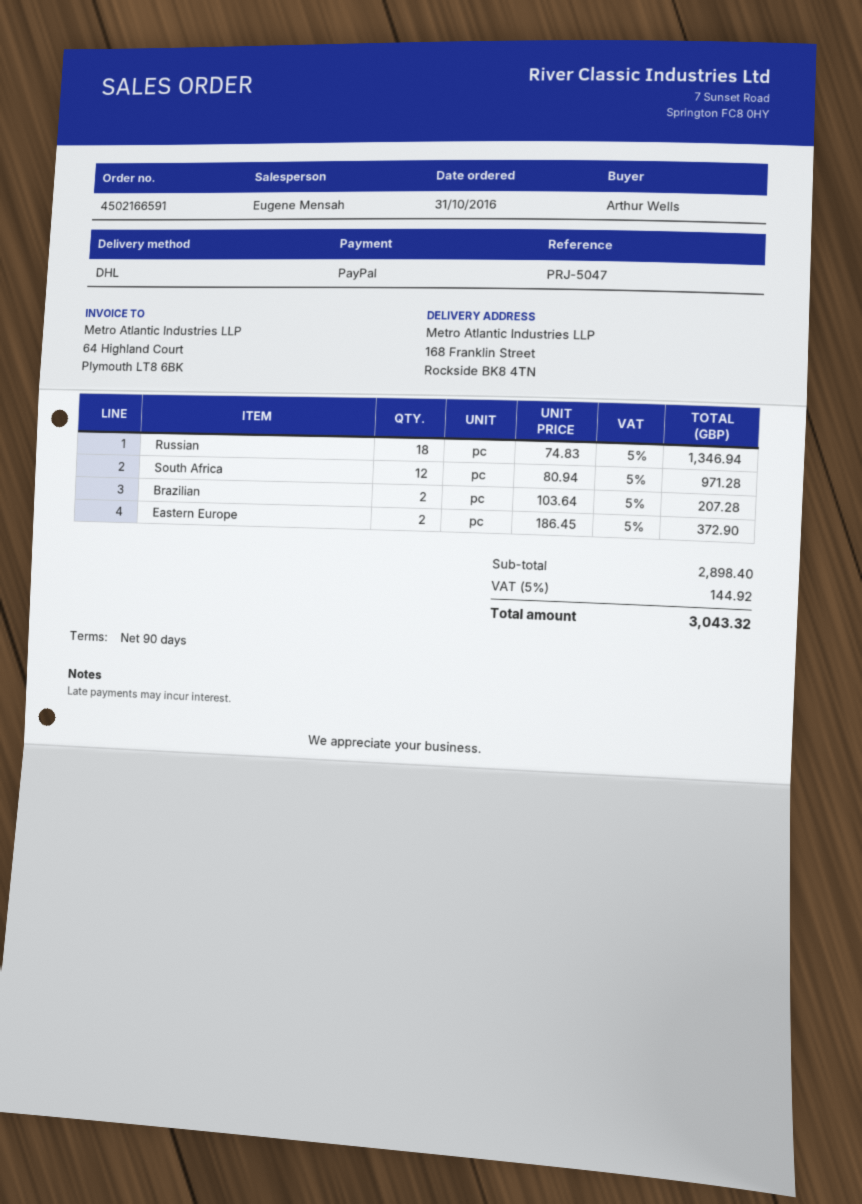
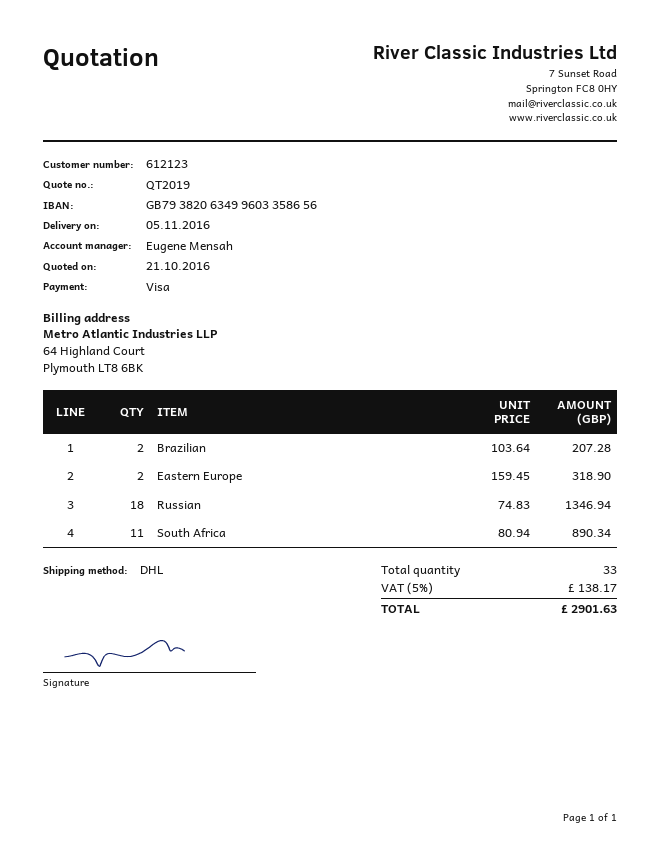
payment method: PayPal -> Visa
South Africa: 12 x 80.94 = 971.28 -> 11 x 80.94 = 890.34
Eastern Europe: 2 x 186.45 = 372.90 -> 2 x 159.45 = 318.90
tax: 5% = 144.92 -> 5% = 138.17
total: 3043.32 -> 2901.63

